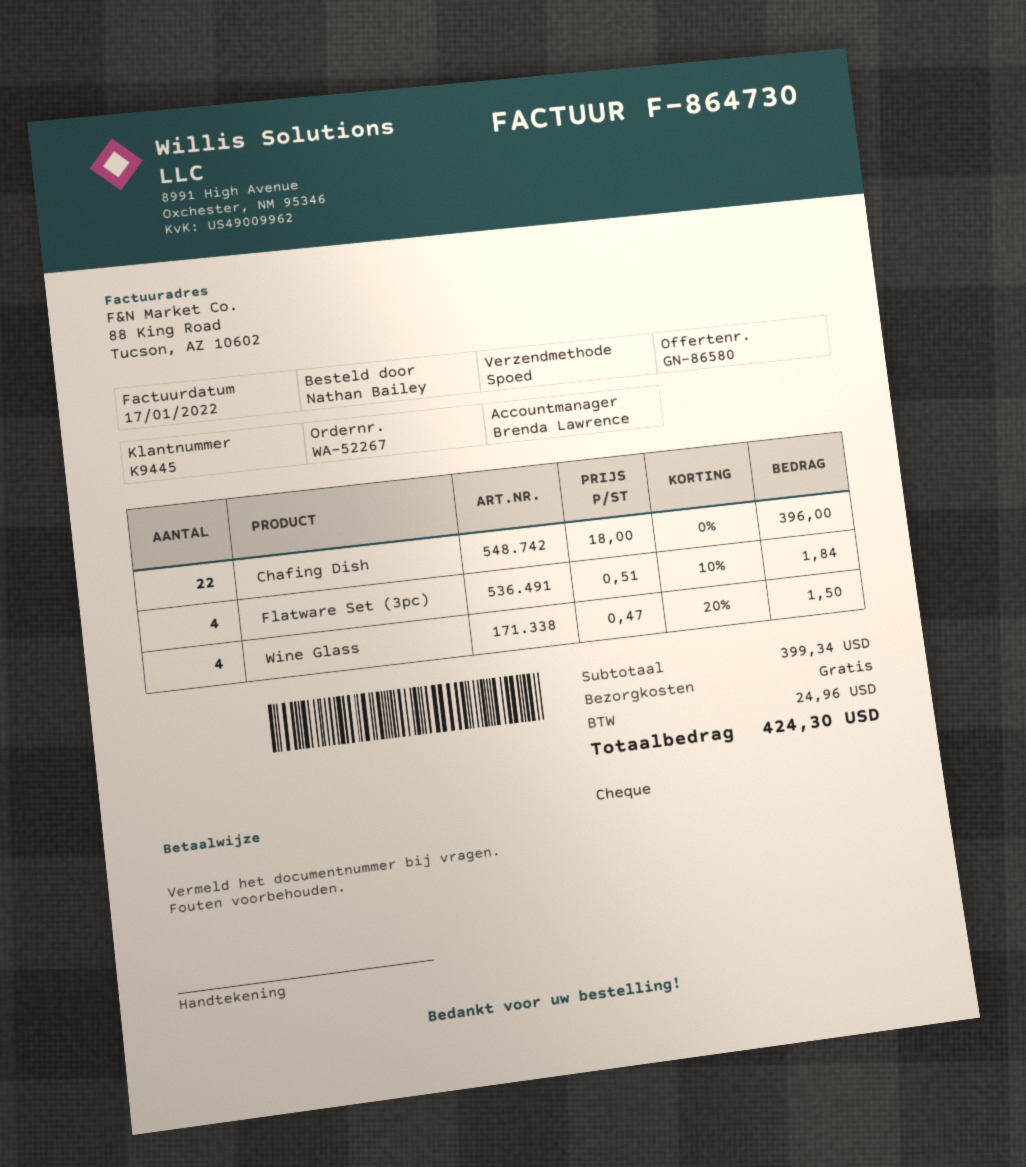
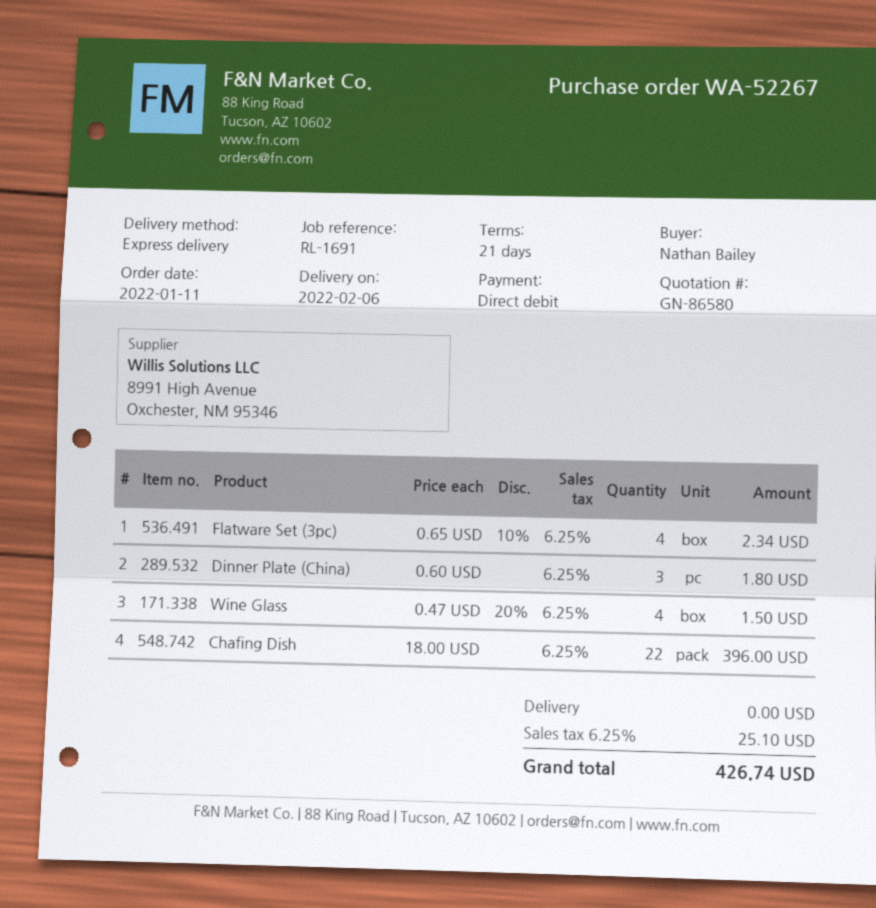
payment method: cheque -> direct debit
Flatware Set (3pc): 4 x 0.51 - 10% = 1.84 -> 4 x 0.65 - 10% = 2.34
Dinner Plate (China): none -> 3 x 0.60 = 1.80
tax: 24.96 -> 25.10
total: 424.30 -> 426.74

